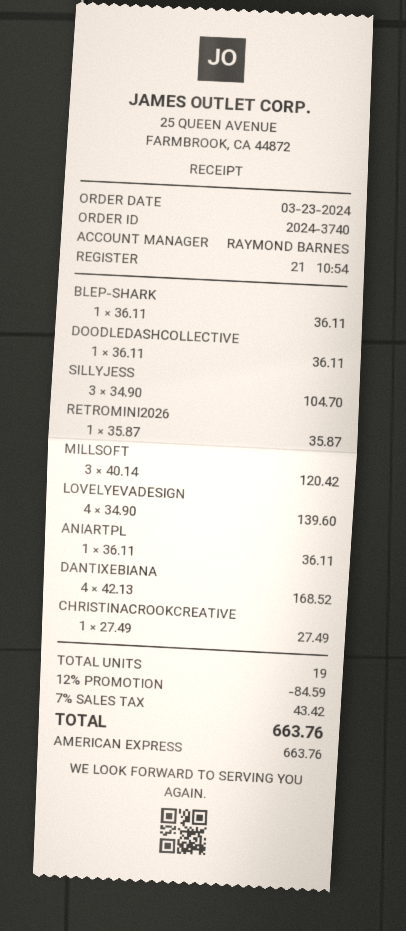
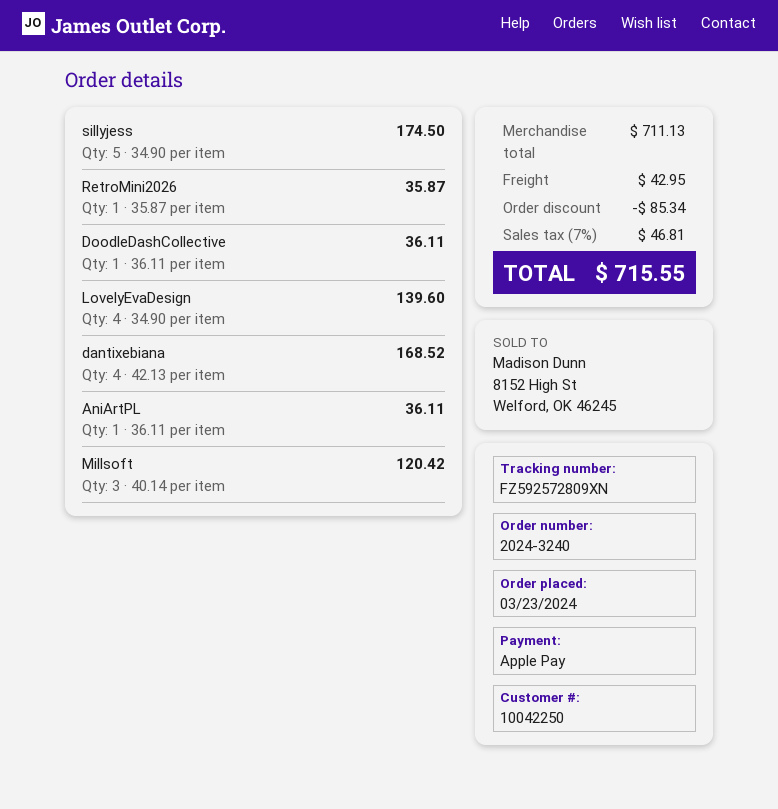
order number: 2024-3740 -> 2024-3240
payment method: American Express -> Apple Pay
BLEP-SHARK: 1 x 36.11 = 36.11 -> none
SILLYJESS: 3 x 34.90 = 104.70 -> 5 x 34.90 = 174.50
CHRISTINACROOKCREATIVE: 1 x 27.49 = 27.49 -> none
discount: 84.59 -> 85.34
shipping: none -> 42.95
tax: 7% = 43.42 -> 7% = 46.81
total: 663.76 -> 715.55

